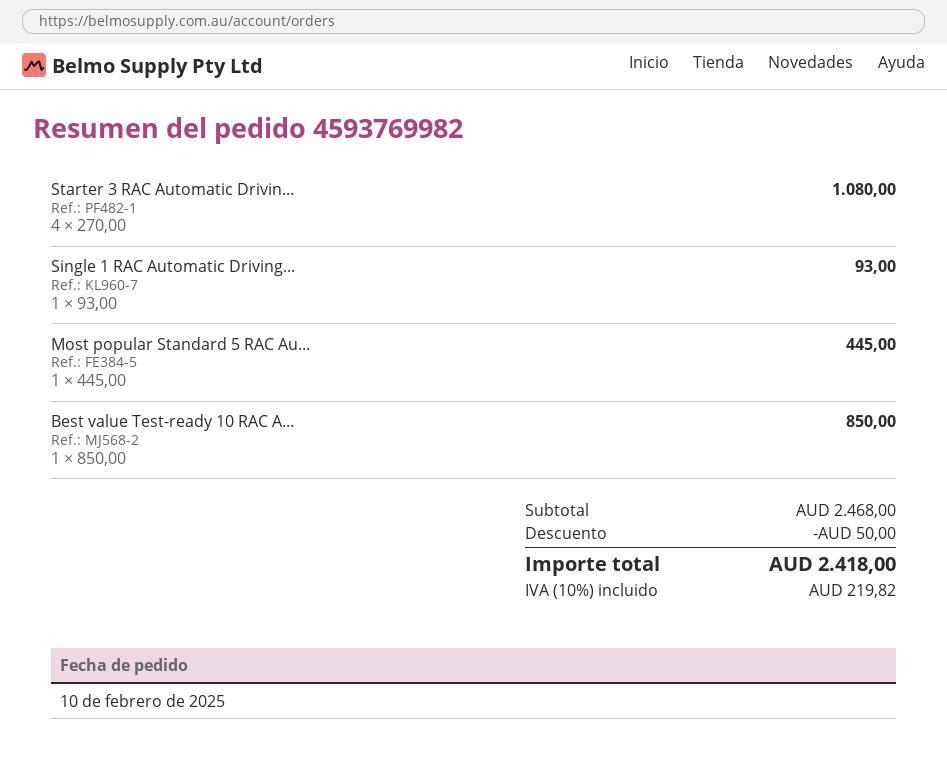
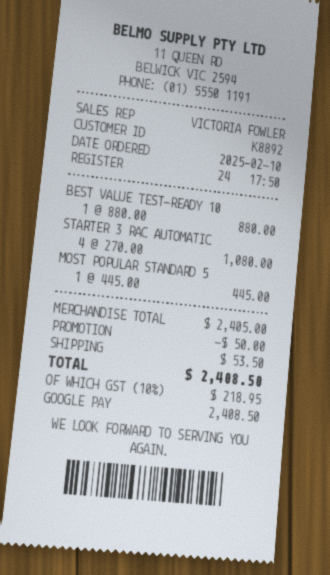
Single 1 RAC Automatic Driving...: 1 x 93.00 = 93.00 -> none
Best value Test-ready 10 RAC A...: 1 x 850.00 = 850.00 -> 1 x 880.00 = 880.00
subtotal: 2468.00 -> 2405.00
shipping: none -> 53.50
tax: 10% = 219.82 -> 10% = 218.95
total: 2418.00 -> 2408.50

